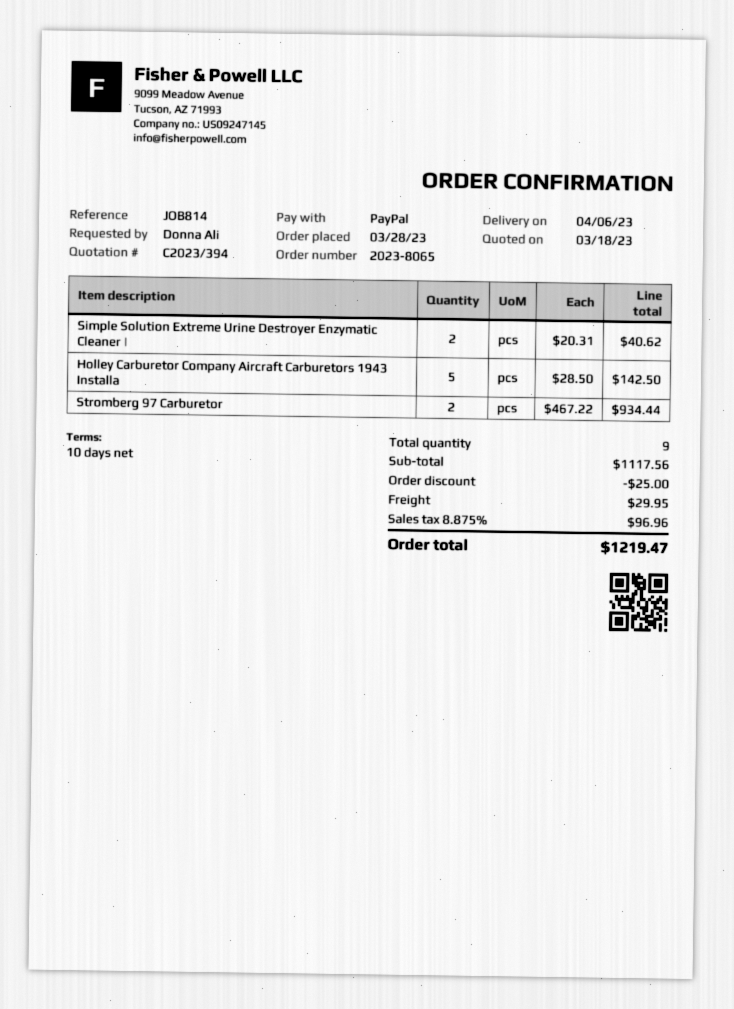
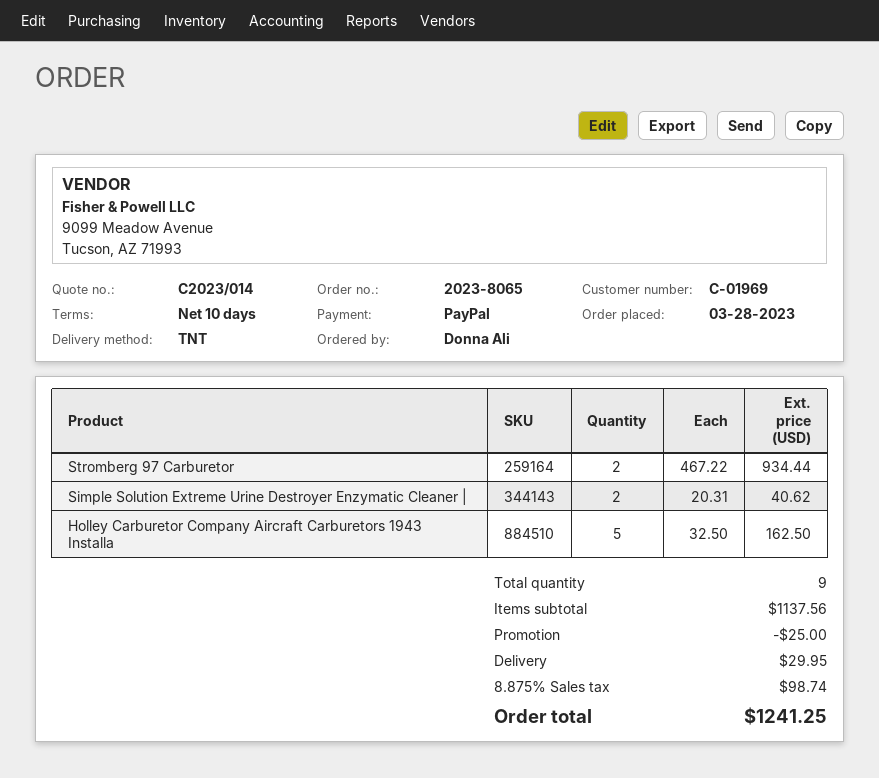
quote number: C2023/394 -> C2023/014
Holley Carburetor Company Aircraft Carburetors 1943 Installa: 5 x 28.50 = 142.50 -> 5 x 32.50 = 162.50
subtotal: 1117.56 -> 1137.56
tax: 8.875% = 96.96 -> 8.875% = 98.74
total: 1219.47 -> 1241.25

